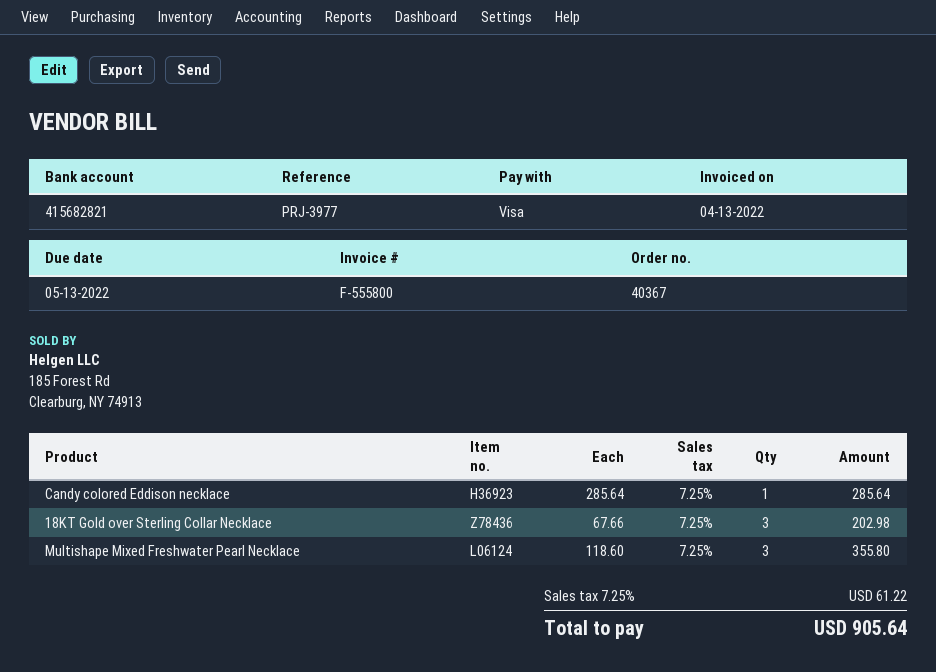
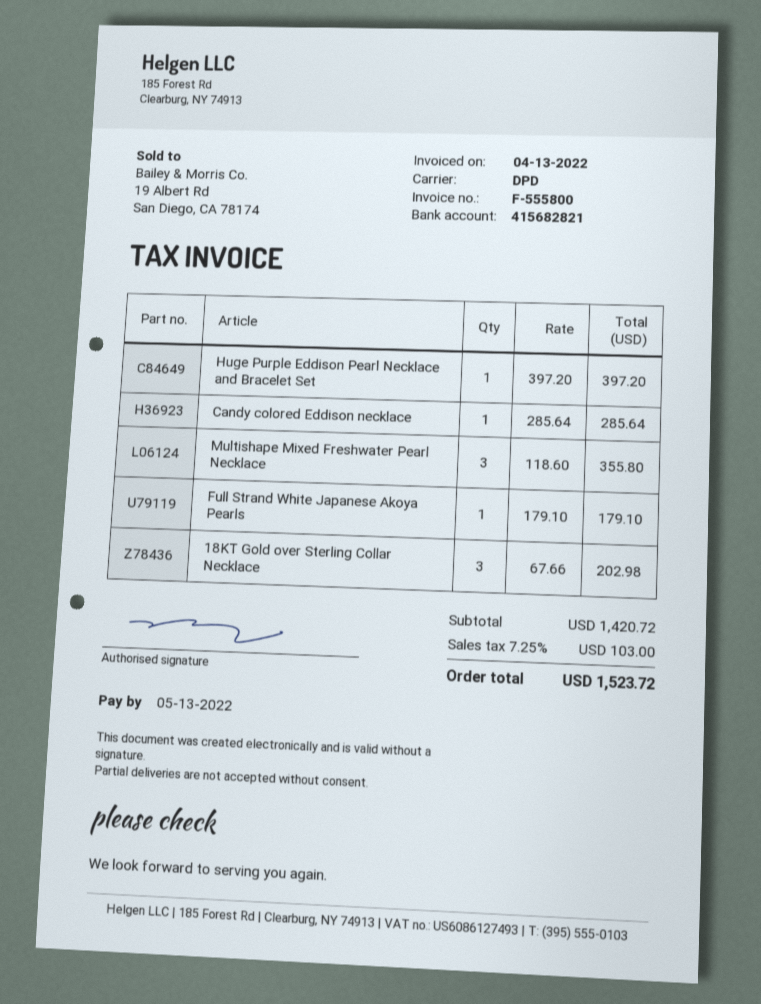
Huge Purple Eddison Pearl Necklace and Bracelet Set: none -> 1 x 397.20 = 397.20
Full Strand White Japanese Akoya Pearls: none -> 1 x 179.10 = 179.10
tax: 7.25% = 61.22 -> 7.25% = 103.00
total: 905.64 -> 1523.72

